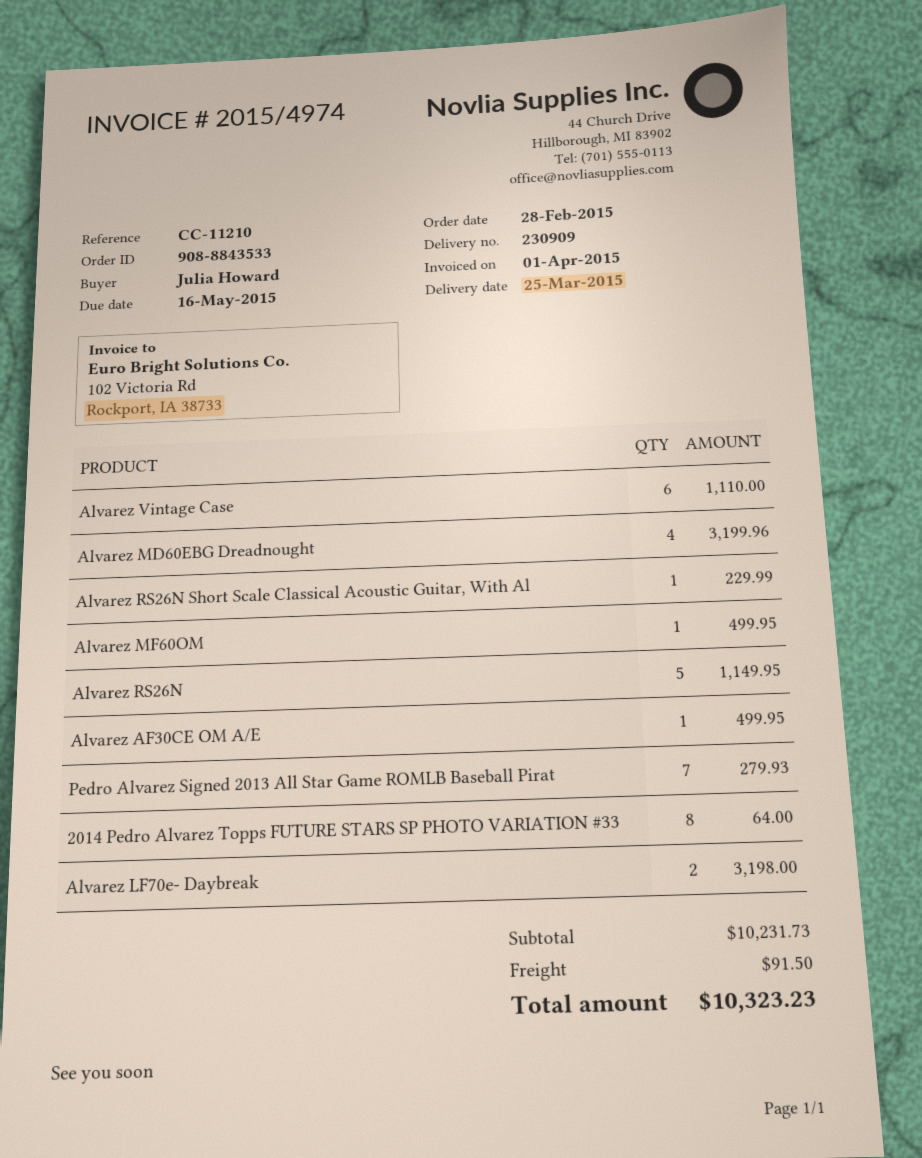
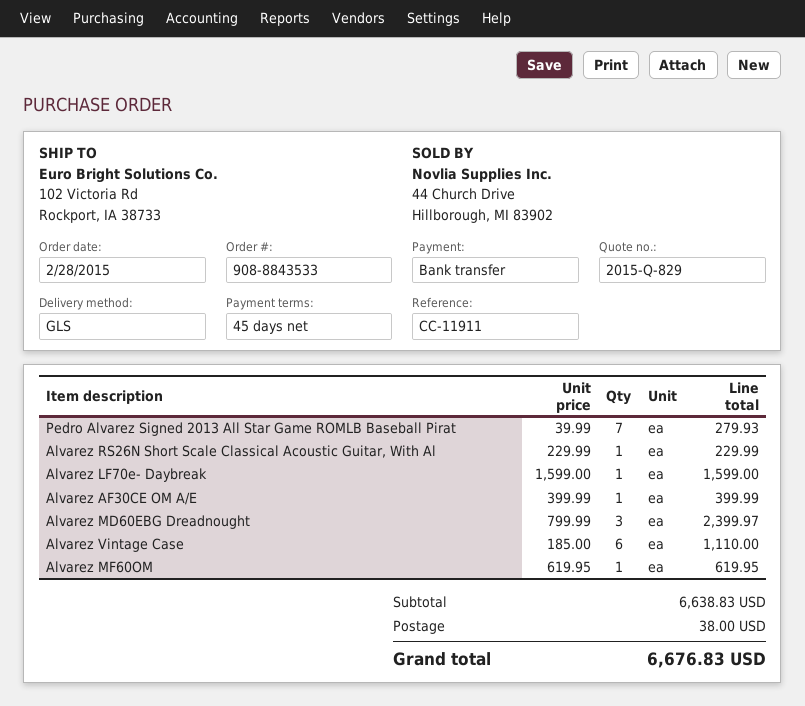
reference: CC-11210 -> CC-11911
Alvarez MD60EBG Dreadnought: 4 for 3199.96 -> 3 for 2399.97
Alvarez MF60OM: 1 for 499.95 -> 1 for 619.95
Alvarez RS26N: 5 for 1149.95 -> none
Alvarez AF30CE OM A/E: 1 for 499.95 -> 1 for 399.99
2014 Pedro Alvarez Topps FUTURE STARS SP PHOTO VARIATION #33: 8 for 64.00 -> none
Alvarez LF70e- Daybreak: 2 for 3198.00 -> 1 for 1599.00
subtotal: 10231.73 -> 6638.83
shipping: 91.50 -> 38.00
total: 10323.23 -> 6676.83

